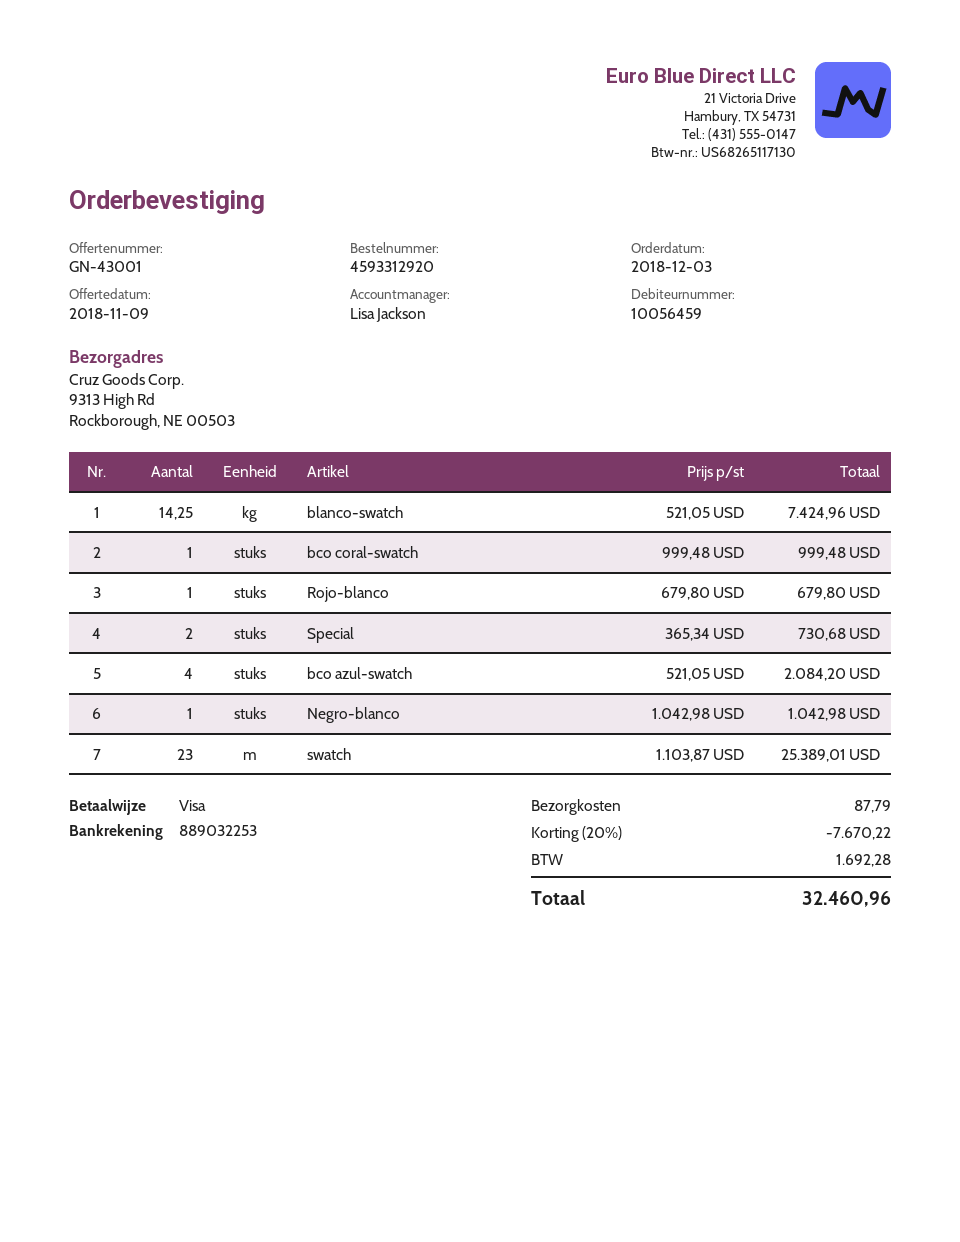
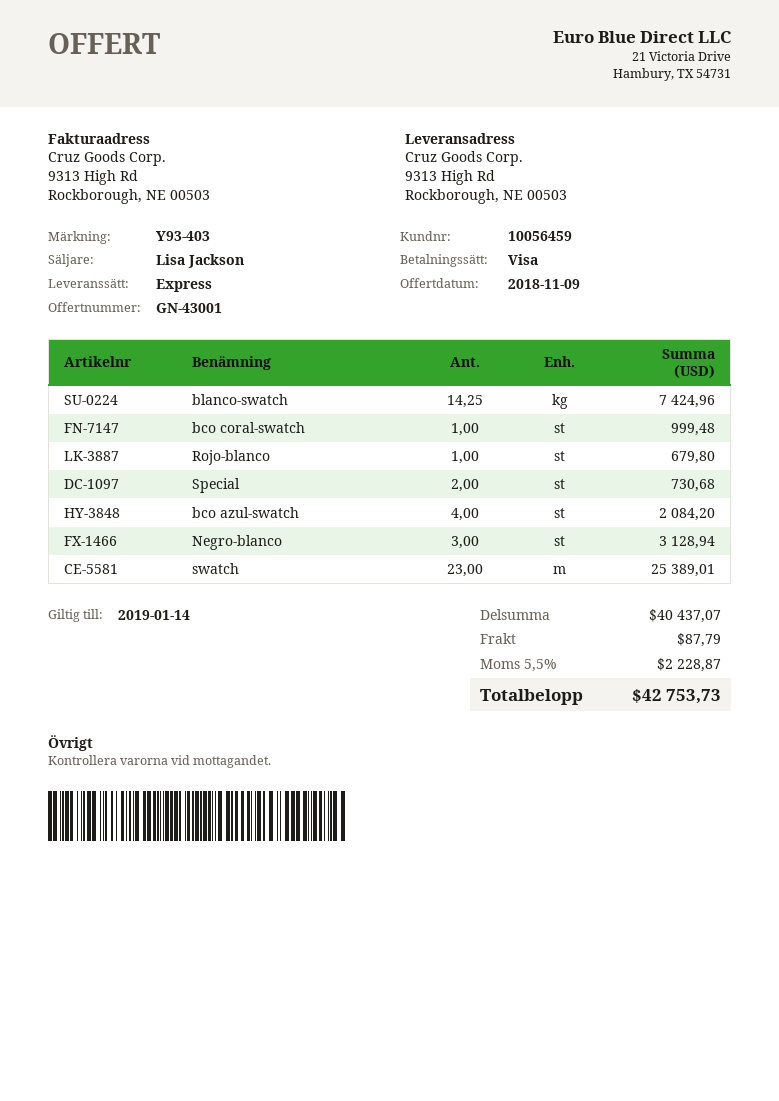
Negro-blanco: 1 for 1042.98 -> 3 for 3128.94
discount: 20% = 7670.22 -> none
tax: 1692.28 -> 2228.87
total: 32460.96 -> 42753.73

